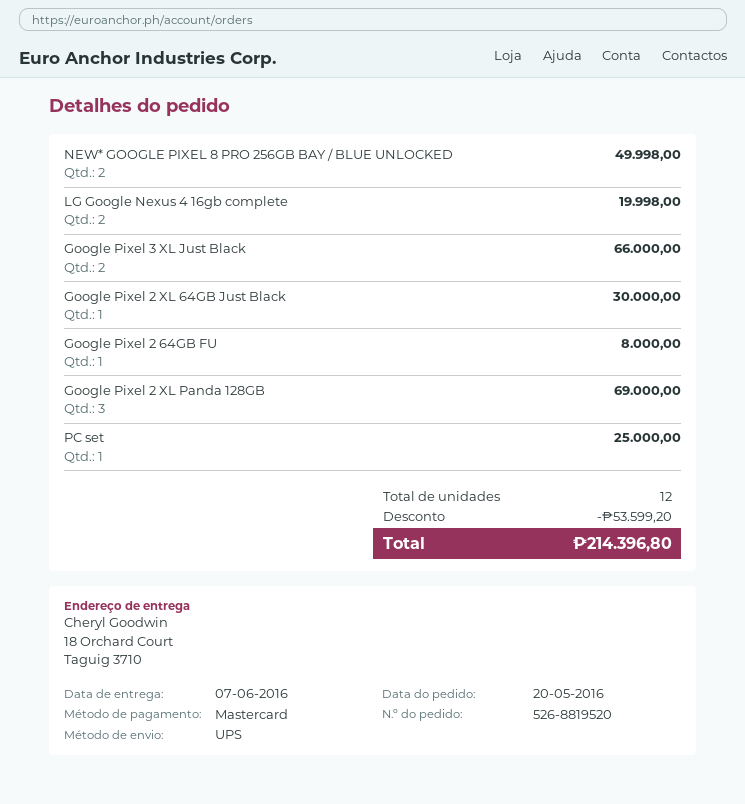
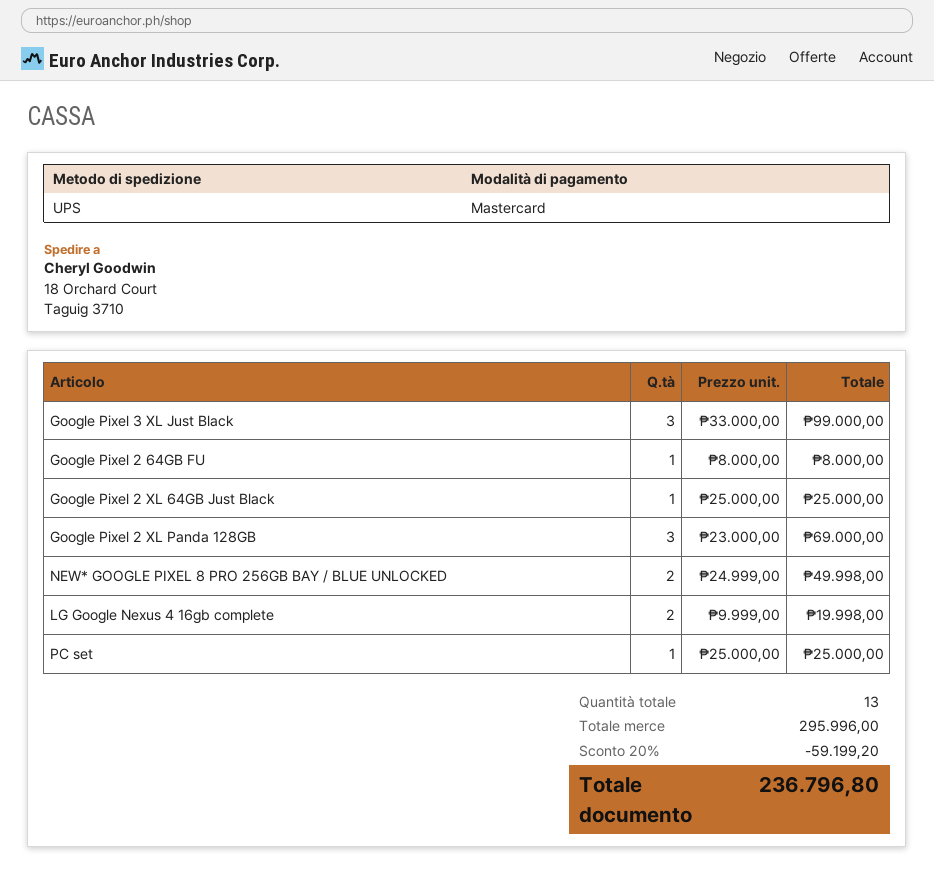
Google Pixel 3 XL Just Black: 2 for 66000.00 -> 3 for 99000.00
Google Pixel 2 XL 64GB Just Black: 1 for 30000.00 -> 1 for 25000.00
total quantity: 12 -> 13
discount: 53599.20 -> 59199.20
total: 214396.80 -> 236796.80

